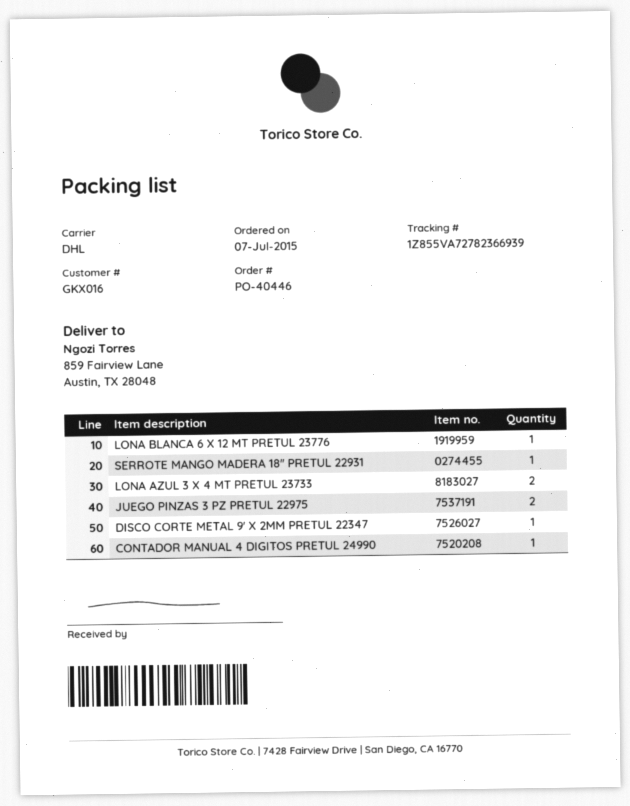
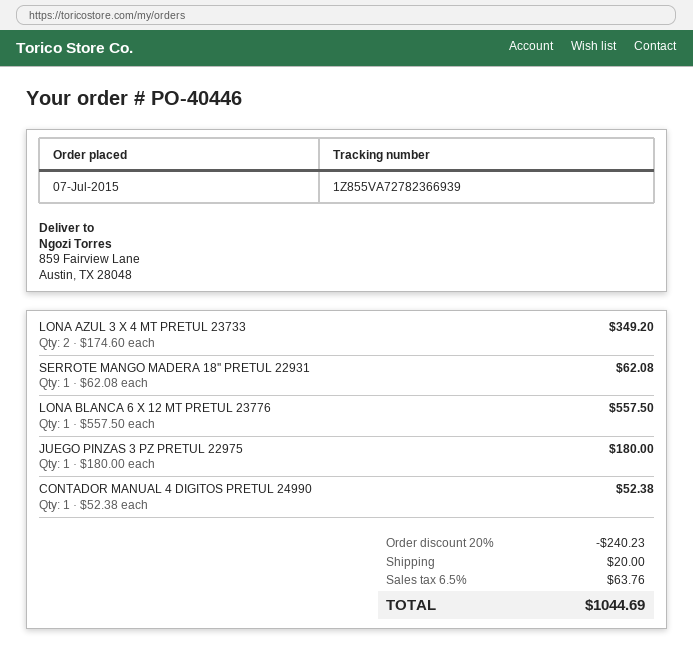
JUEGO PINZAS 3 PZ PRETUL 22975: 2 -> 1
DISCO CORTE METAL 9' X 2MM PRETUL 22347: 1 -> none

